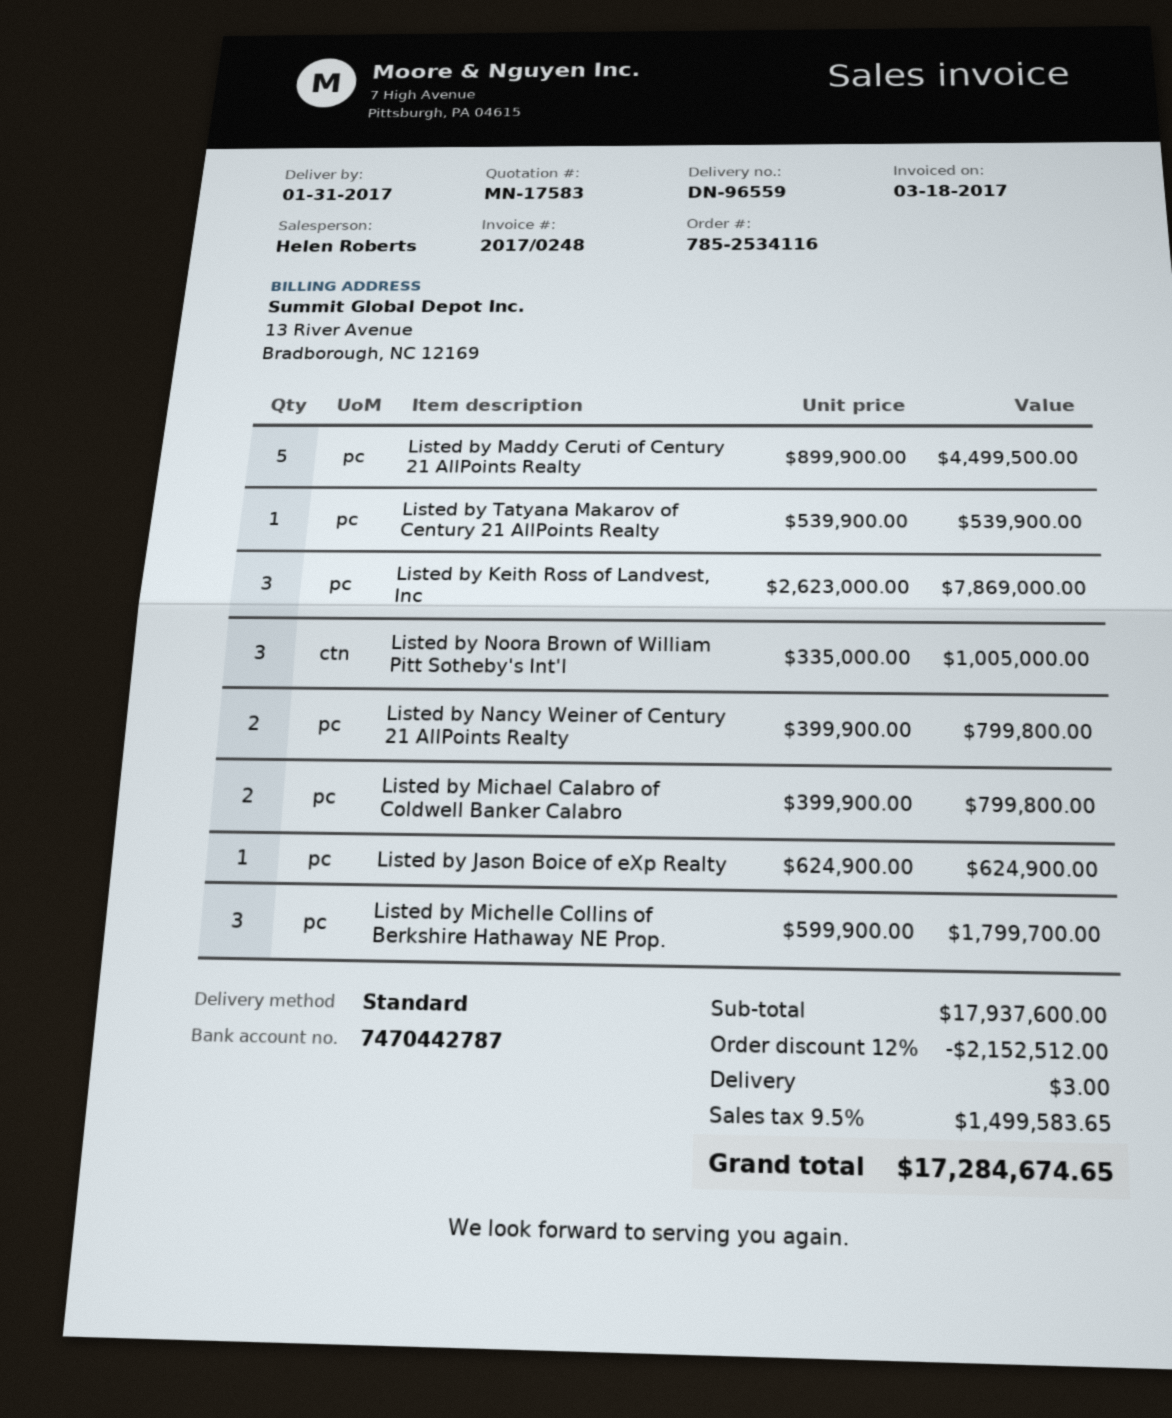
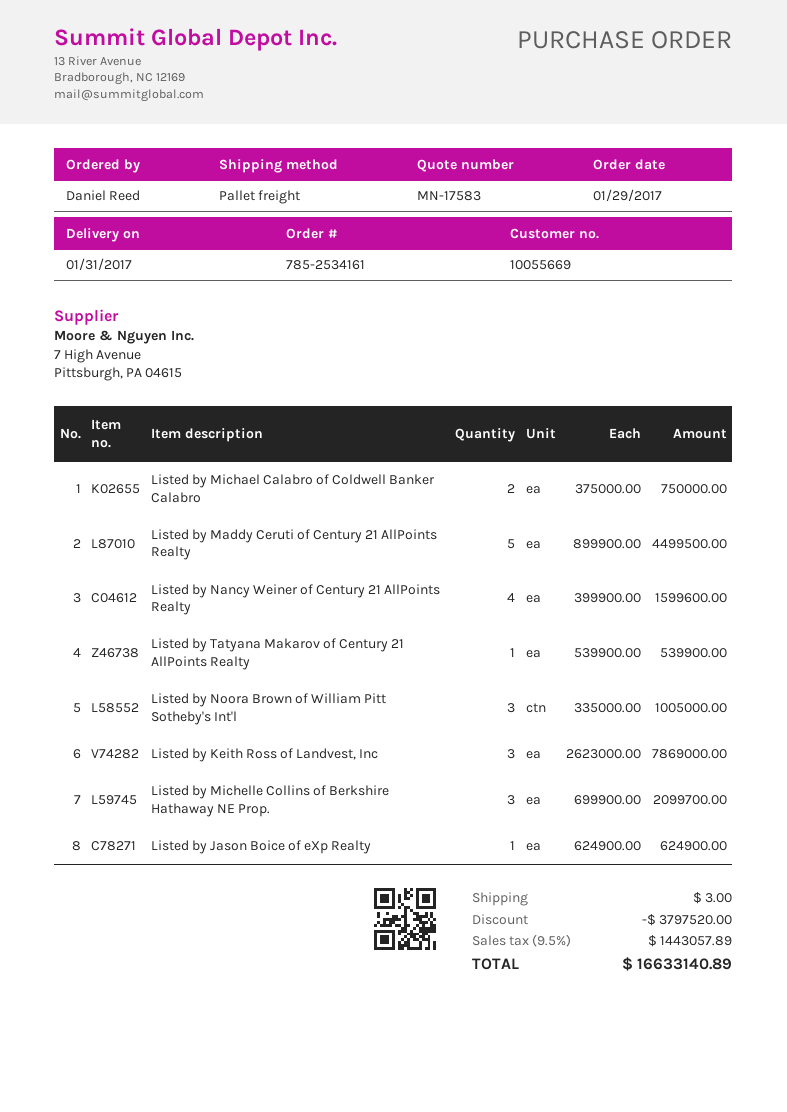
order number: 785-2534116 -> 785-2534161
shipping method: standard -> pallet freight
Listed by Nancy Weiner of Century 21 AllPoints Realty: 2 x 399900.00 = 799800.00 -> 4 x 399900.00 = 1599600.00
Listed by Michael Calabro of Coldwell Banker Calabro: 2 x 399900.00 = 799800.00 -> 2 x 375000.00 = 750000.00
Listed by Michelle Collins of Berkshire Hathaway NE Prop.: 3 x 599900.00 = 1799700.00 -> 3 x 699900.00 = 2099700.00
discount: 2152512.00 -> 3797520.00
tax: 9.5% = 1499583.65 -> 9.5% = 1443057.89
total: 17284674.65 -> 16633140.89

